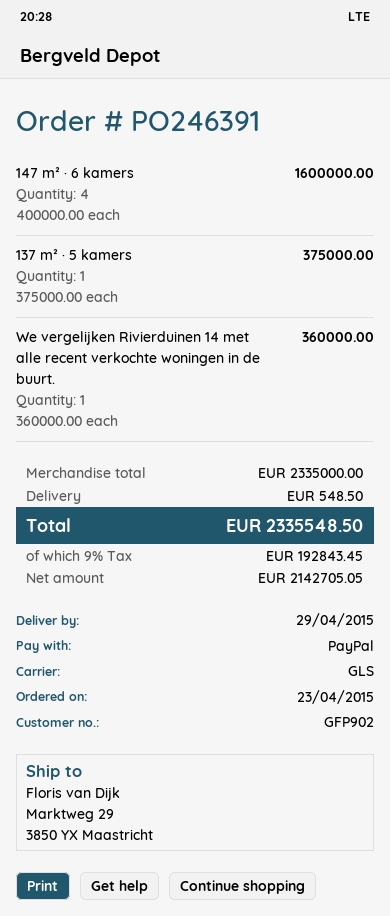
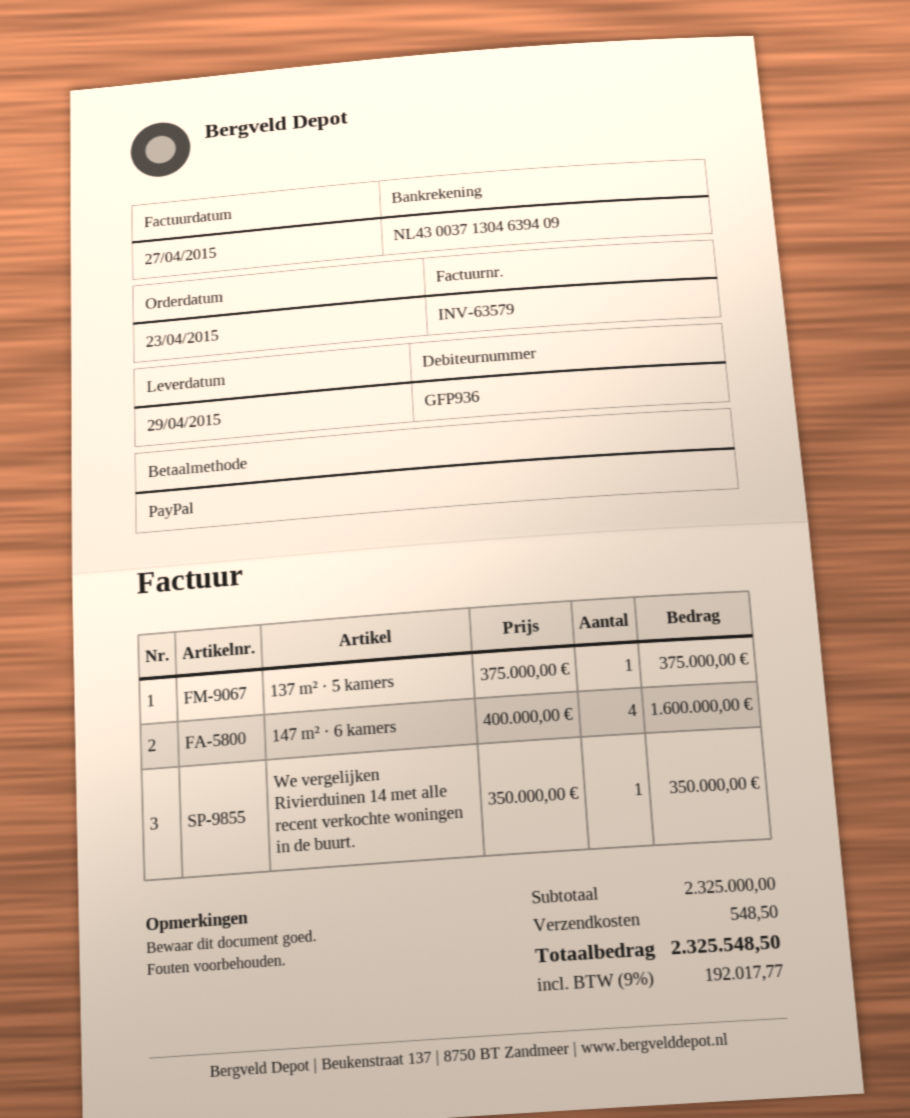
customer number: GFP902 -> GFP936
We vergelijken Rivierduinen 14 met alle recent verkochte woningen in de buurt.: 1 x 360000.00 = 360000.00 -> 1 x 350000.00 = 350000.00
subtotal: 2335000.00 -> 2325000.00
tax: 9% = 192843.45 -> 9% = 192017.77
total: 2335548.50 -> 2325548.50

